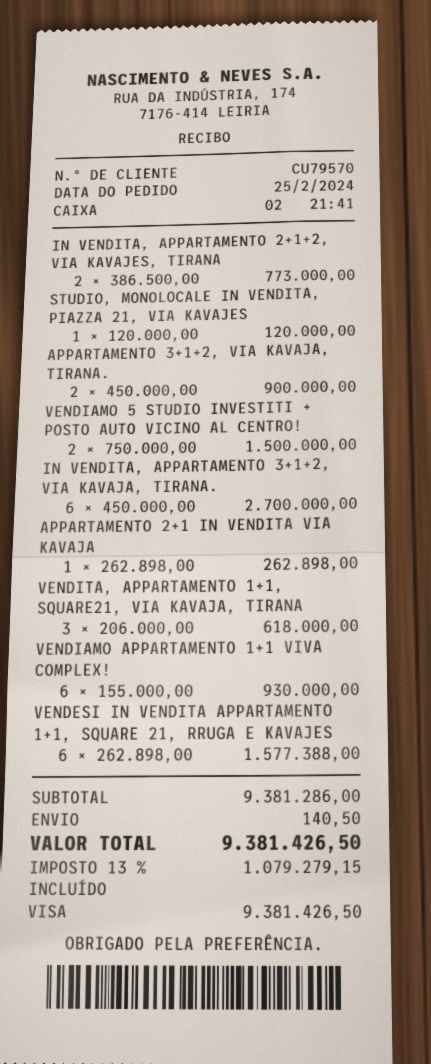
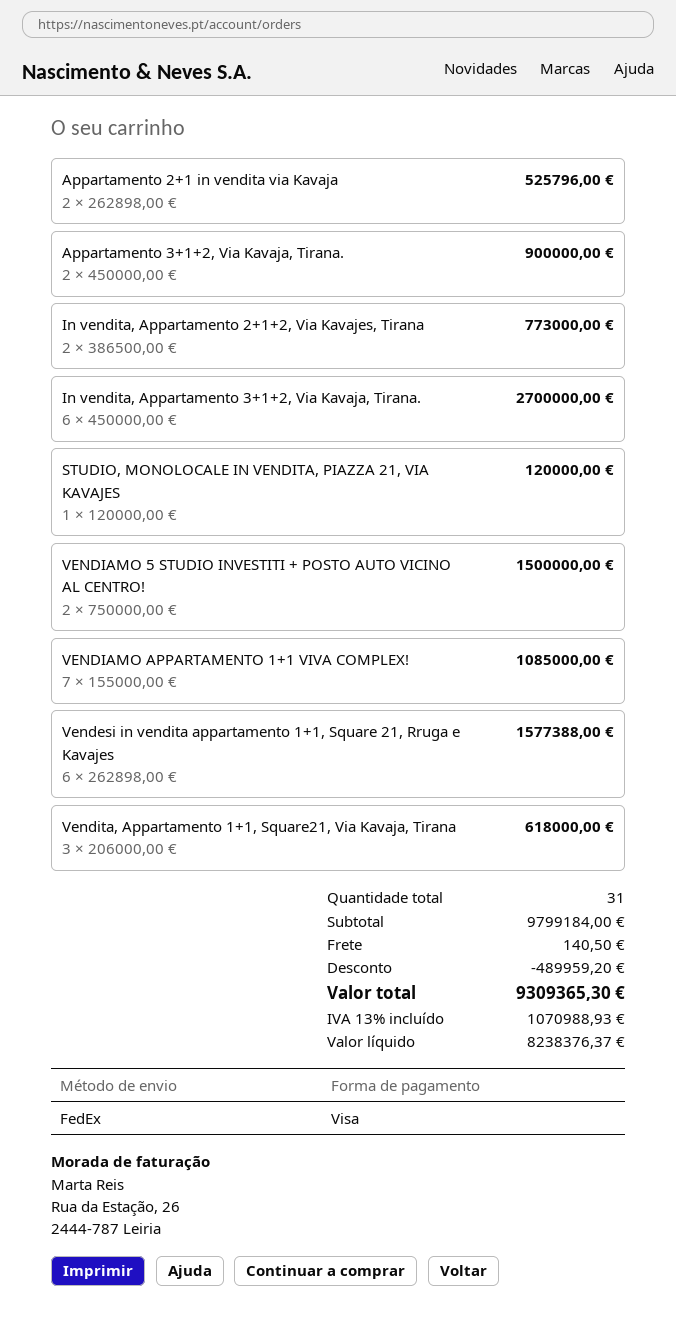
APPARTAMENTO 2+1 IN VENDITA VIA KAVAJA: 1 x 262898.00 = 262898.00 -> 2 x 262898.00 = 525796.00
VENDIAMO APPARTAMENTO 1+1 VIVA COMPLEX!: 6 x 155000.00 = 930000.00 -> 7 x 155000.00 = 1085000.00
subtotal: 9381286.00 -> 9799184.00
discount: none -> 489959.20
tax: 13% = 1079279.15 -> 13% = 1070988.93
total: 9381426.50 -> 9309365.30

